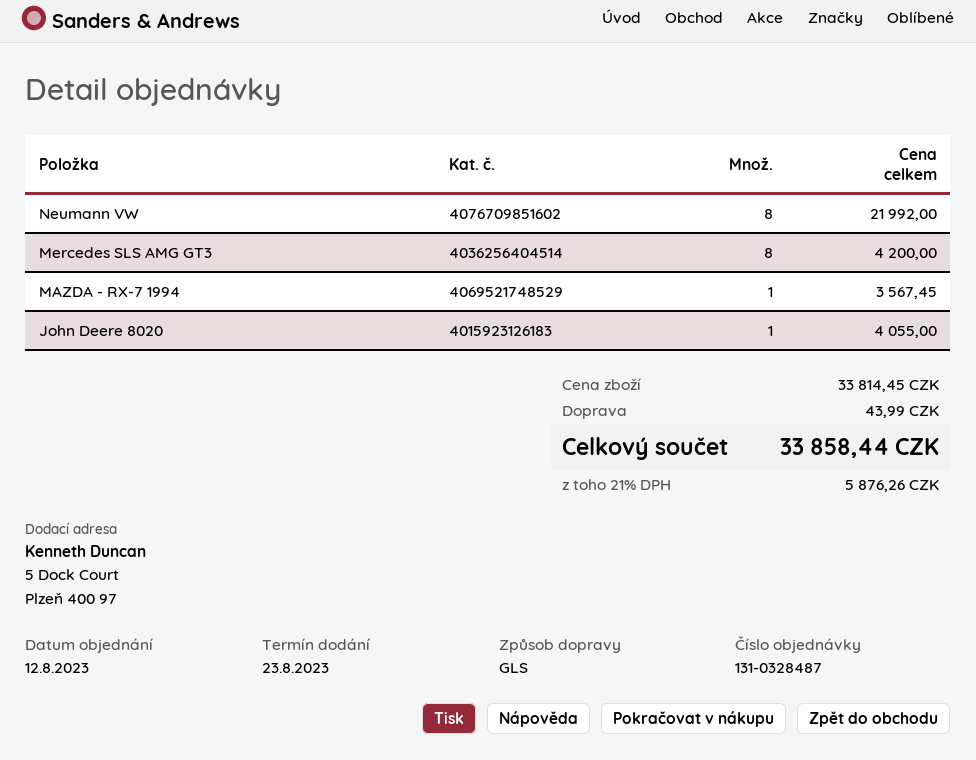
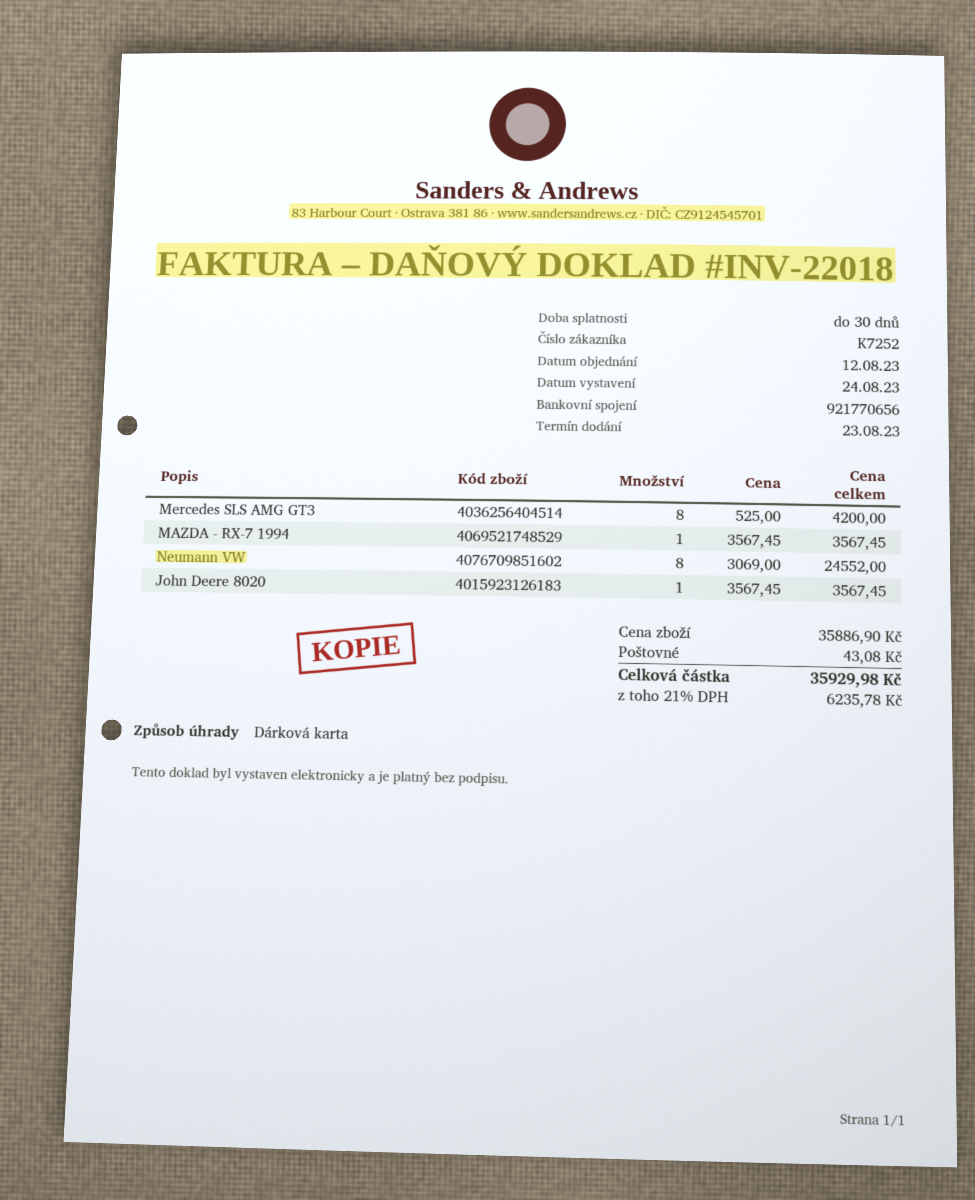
Neumann VW: 8 for 21992.00 -> 8 for 24552.00
John Deere 8020: 1 for 4055.00 -> 1 for 3567.45
subtotal: 33814.45 -> 35886.90
shipping: 43.99 -> 43.08
tax: 21% = 5876.26 -> 21% = 6235.78
total: 33858.44 -> 35929.98

